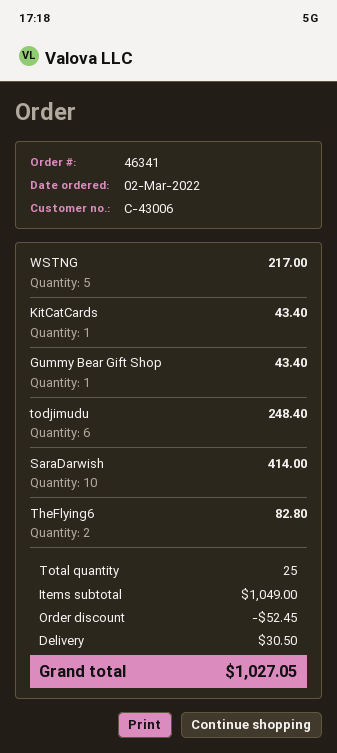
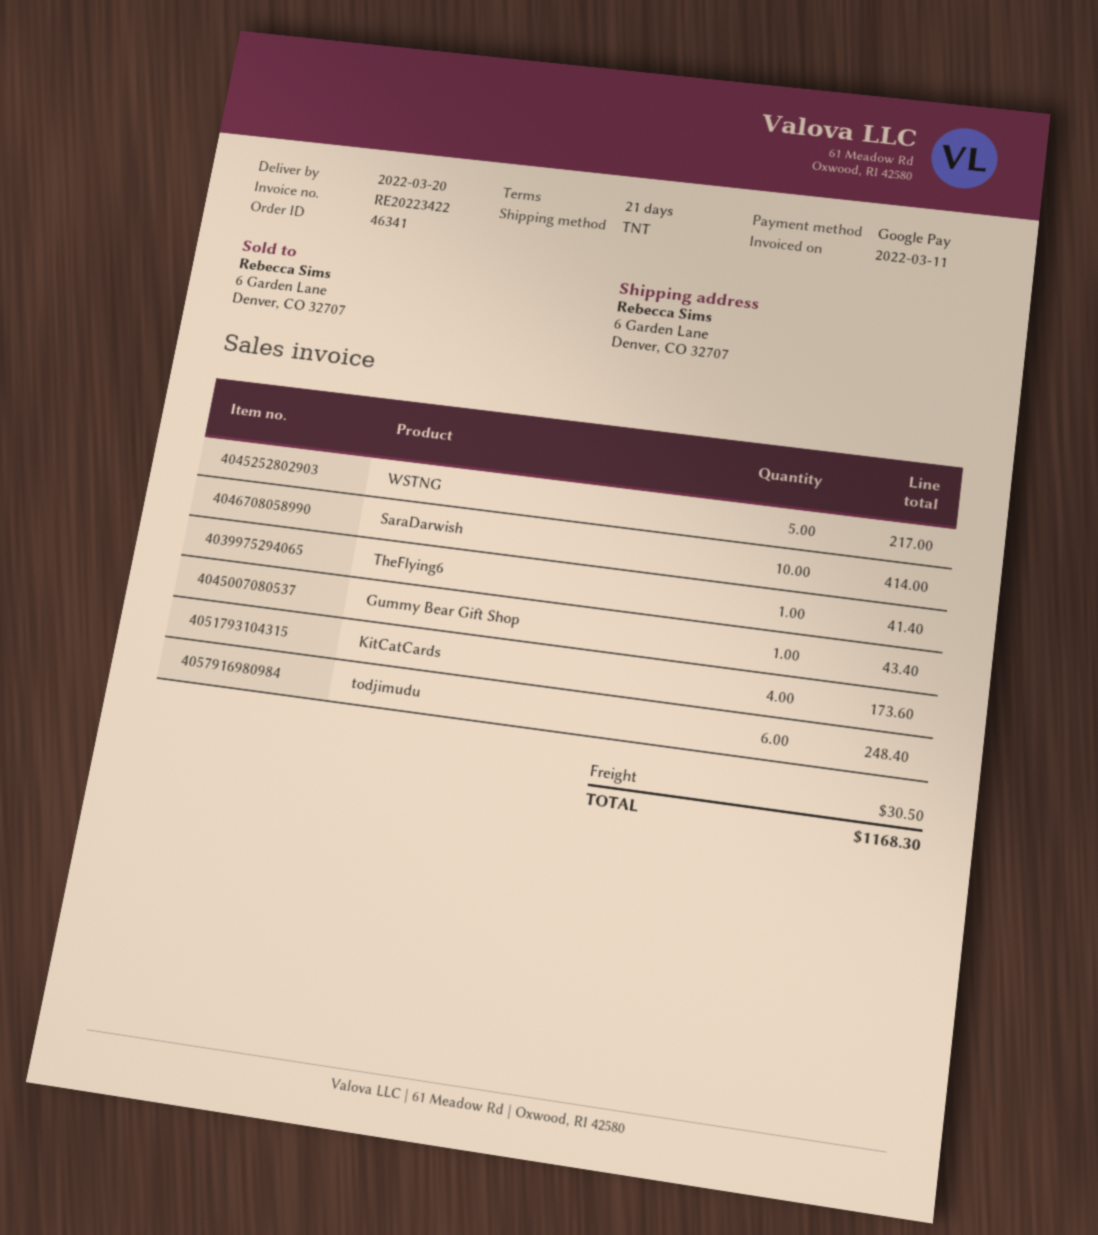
KitCatCards: 1 for 43.40 -> 4 for 173.60
TheFlying6: 2 for 82.80 -> 1 for 41.40
discount: 52.45 -> none
total: 1027.05 -> 1168.30

